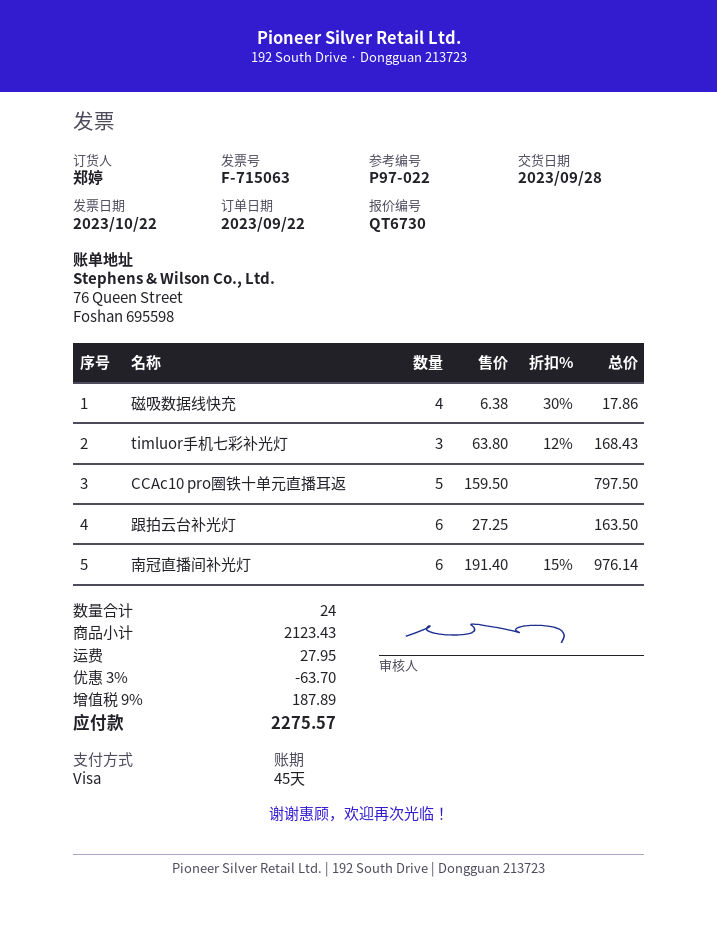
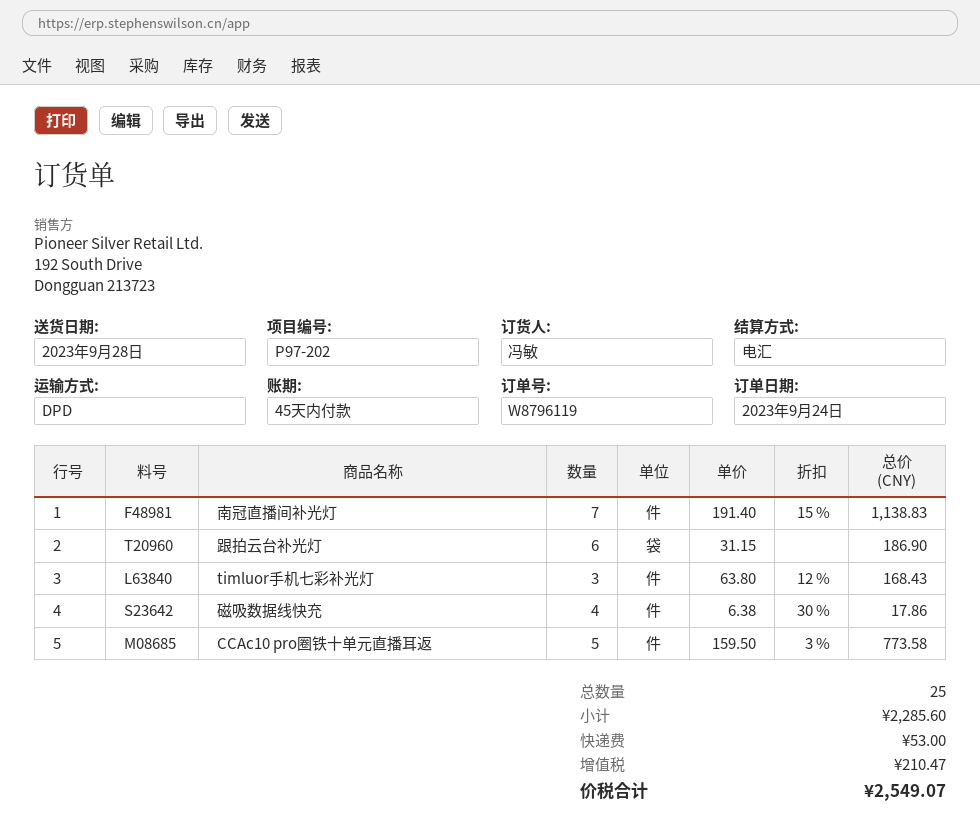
order date: 2023-09-22 -> 2023-09-24
reference: P97-022 -> P97-202
ordered by: 郑婷 -> 冯敏
payment method: Visa -> bank transfer
CCAc10 pro圈铁十单元直播耳返: 5 x 159.50 = 797.50 -> 5 x 159.50 - 3% = 773.58
跟拍云台补光灯: 6 x 27.25 = 163.50 -> 6 x 31.15 = 186.90
南冠直播间补光灯: 6 x 191.40 - 15% = 976.14 -> 7 x 191.40 - 15% = 1138.83
total quantity: 24 -> 25
subtotal: 2123.43 -> 2285.60
discount: 3% = 63.70 -> none
shipping: 27.95 -> 53.00
tax: 187.89 -> 210.47
total: 2275.57 -> 2549.07

